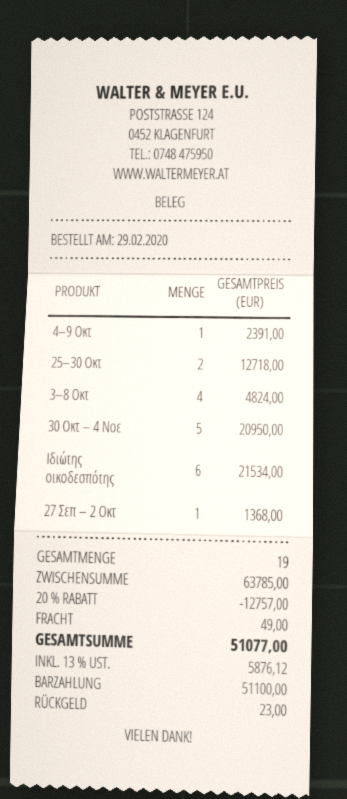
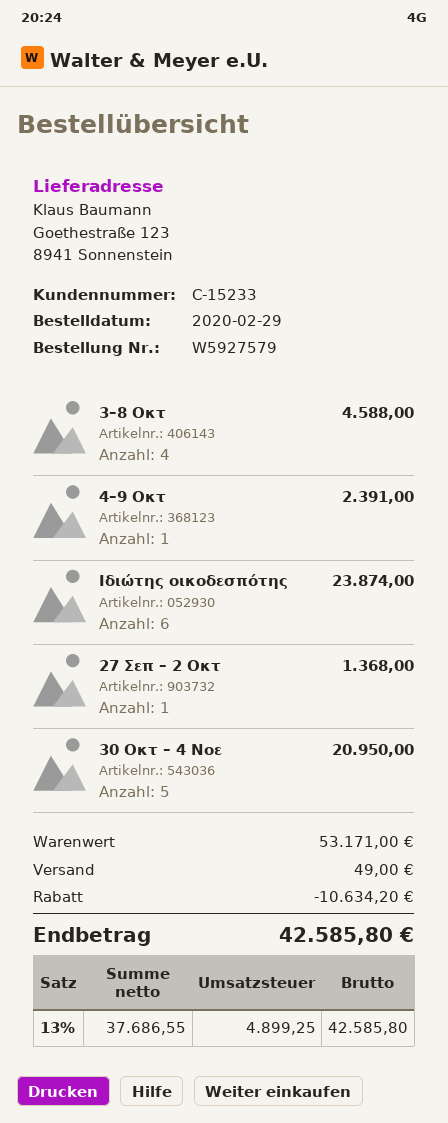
25–30 Οκτ: 2 for 12718.00 -> none
3–8 Οκτ: 4 for 4824.00 -> 4 for 4588.00
Ιδιώτης οικοδεσπότης: 6 for 21534.00 -> 6 for 23874.00
subtotal: 63785.00 -> 53171.00
discount: 12757.00 -> 10634.20
tax: 13% = 5876.12 -> 13% = 4899.25
total: 51077.00 -> 42585.80

